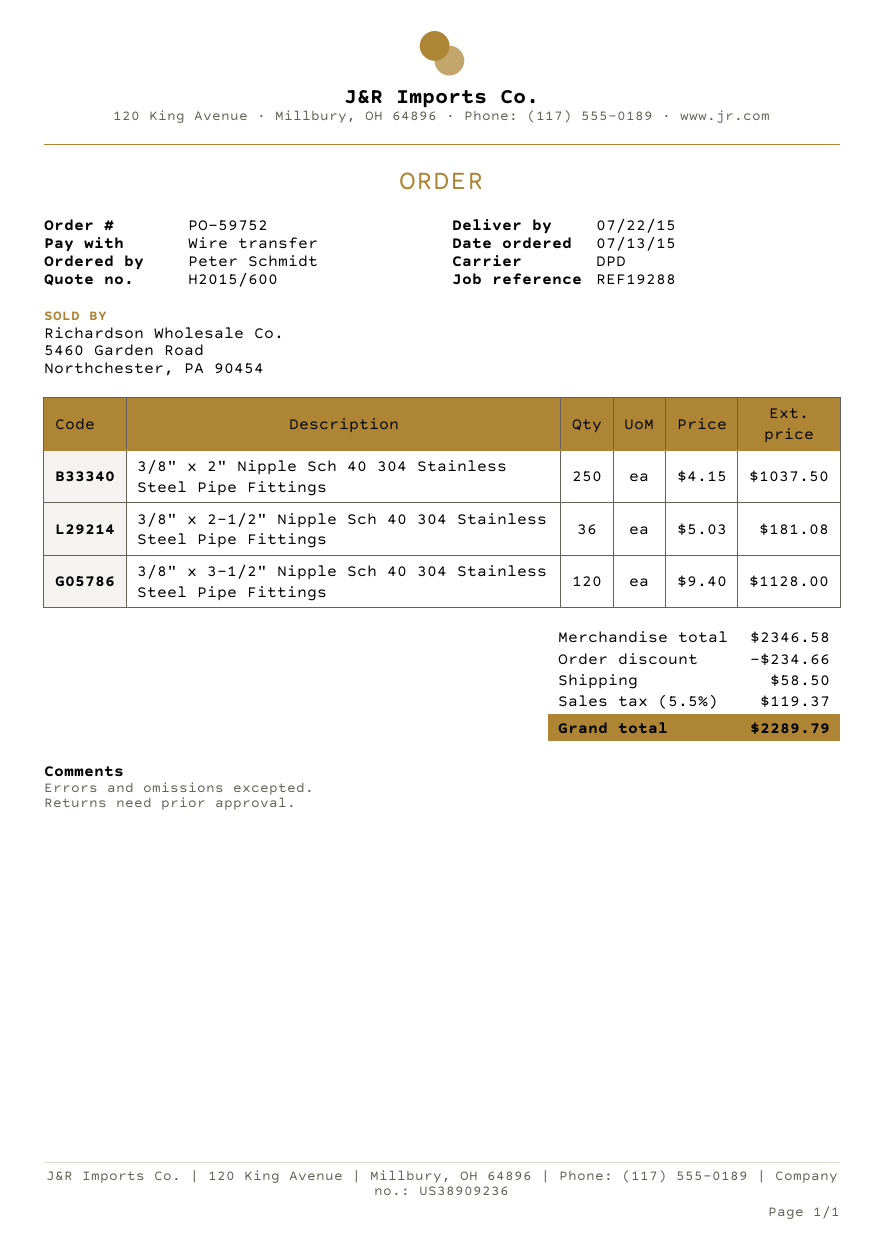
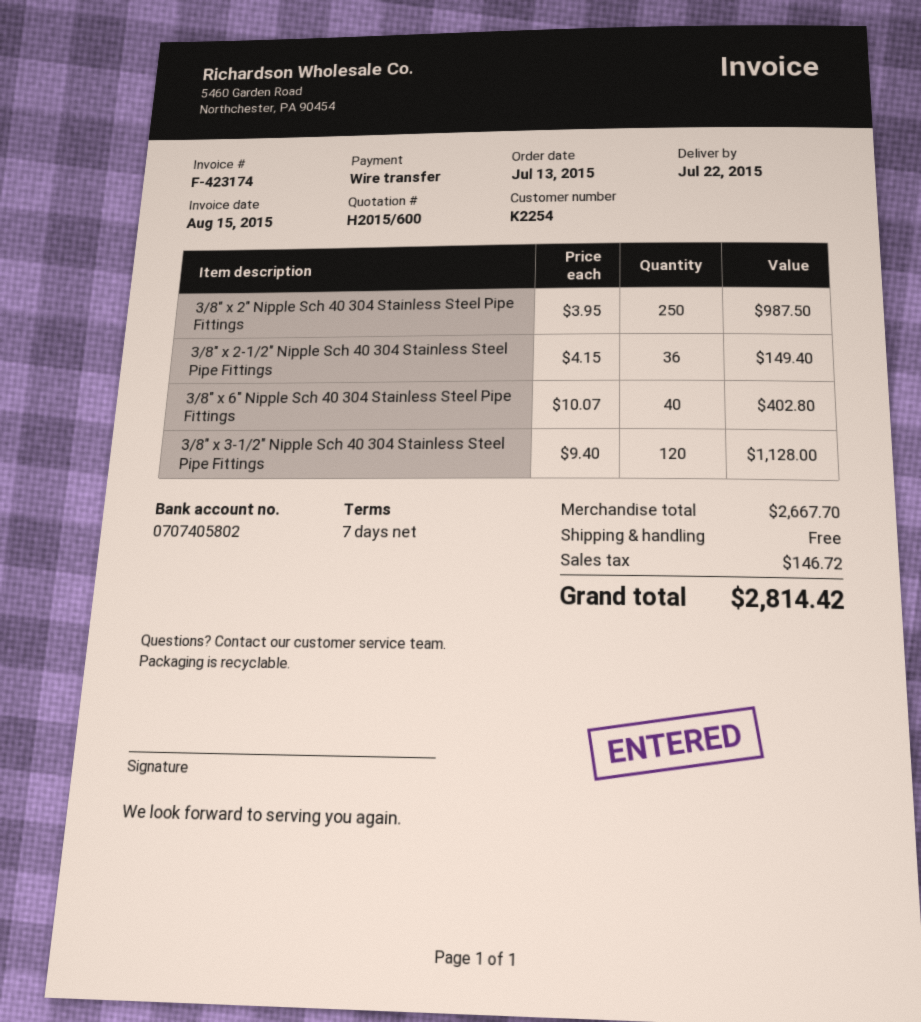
3/8" x 2" Nipple Sch 40 304 Stainless Steel Pipe Fittings: 250 x 4.15 = 1037.50 -> 250 x 3.95 = 987.50
3/8" x 2-1/2" Nipple Sch 40 304 Stainless Steel Pipe Fittings: 36 x 5.03 = 181.08 -> 36 x 4.15 = 149.40
3/8" x 6" Nipple Sch 40 304 Stainless Steel Pipe Fittings: none -> 40 x 10.07 = 402.80
subtotal: 2346.58 -> 2667.70
discount: 234.66 -> none
shipping: 58.50 -> 0.00
tax: 119.37 -> 146.72
total: 2289.79 -> 2814.42

